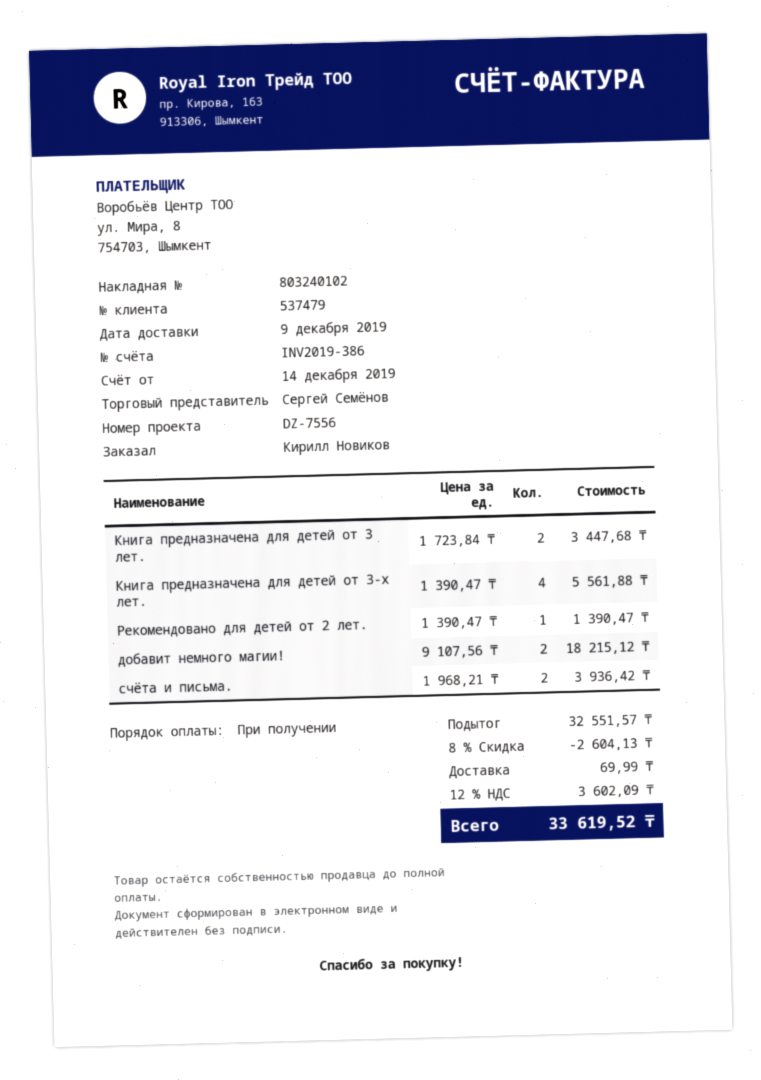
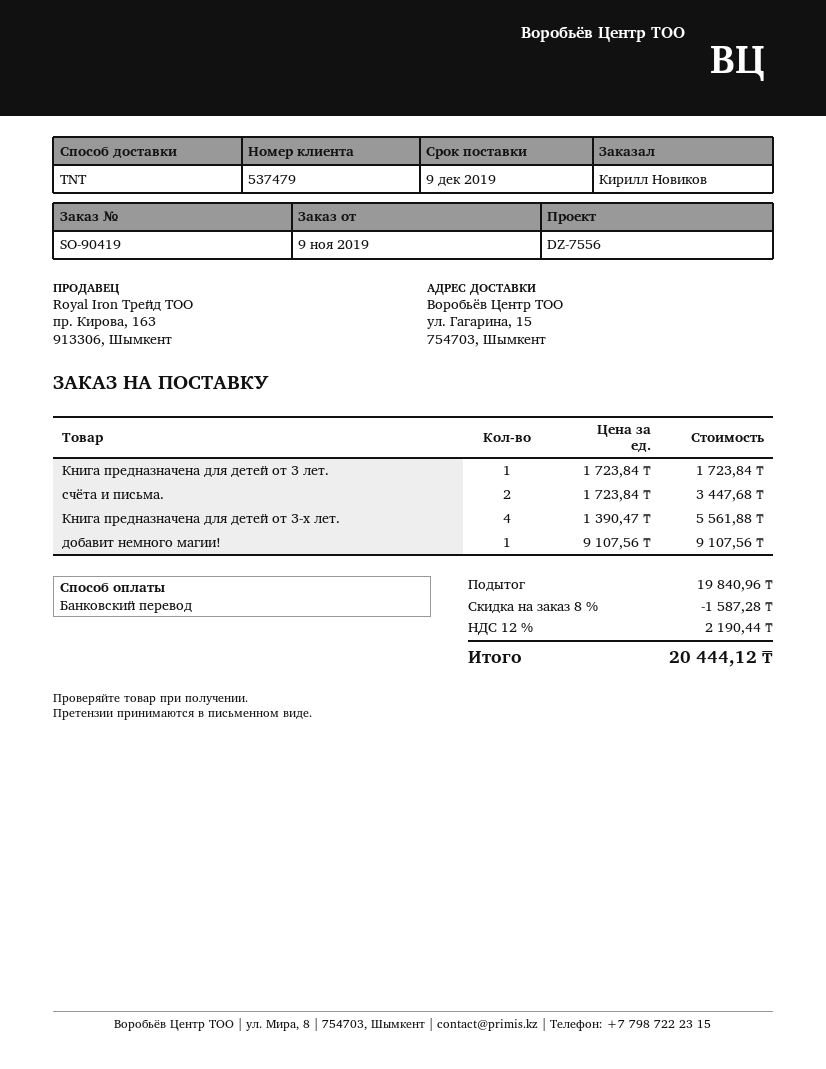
Книга предназначена для детей от 3 лет.: 2 x 1723.84 = 3447.68 -> 1 x 1723.84 = 1723.84
Рекомендовано для детей от 2 лет.: 1 x 1390.47 = 1390.47 -> none
добавит немного магии!: 2 x 9107.56 = 18215.12 -> 1 x 9107.56 = 9107.56
счёта и письма.: 2 x 1968.21 = 3936.42 -> 2 x 1723.84 = 3447.68
subtotal: 32551.57 -> 19840.96
discount: 8% = 2604.13 -> 8% = 1587.28
shipping: 69.99 -> none
tax: 12% = 3602.09 -> 12% = 2190.44
total: 33619.52 -> 20444.12

